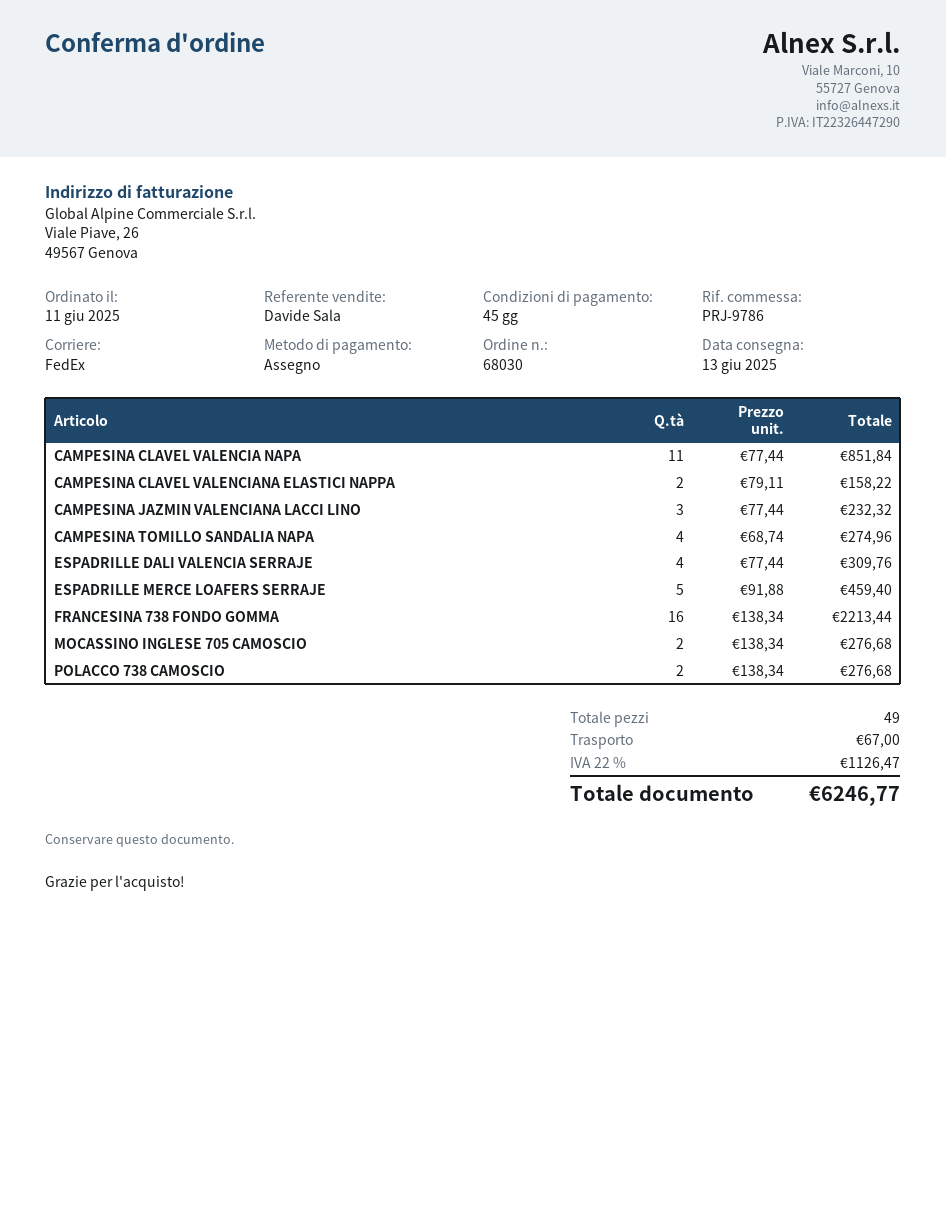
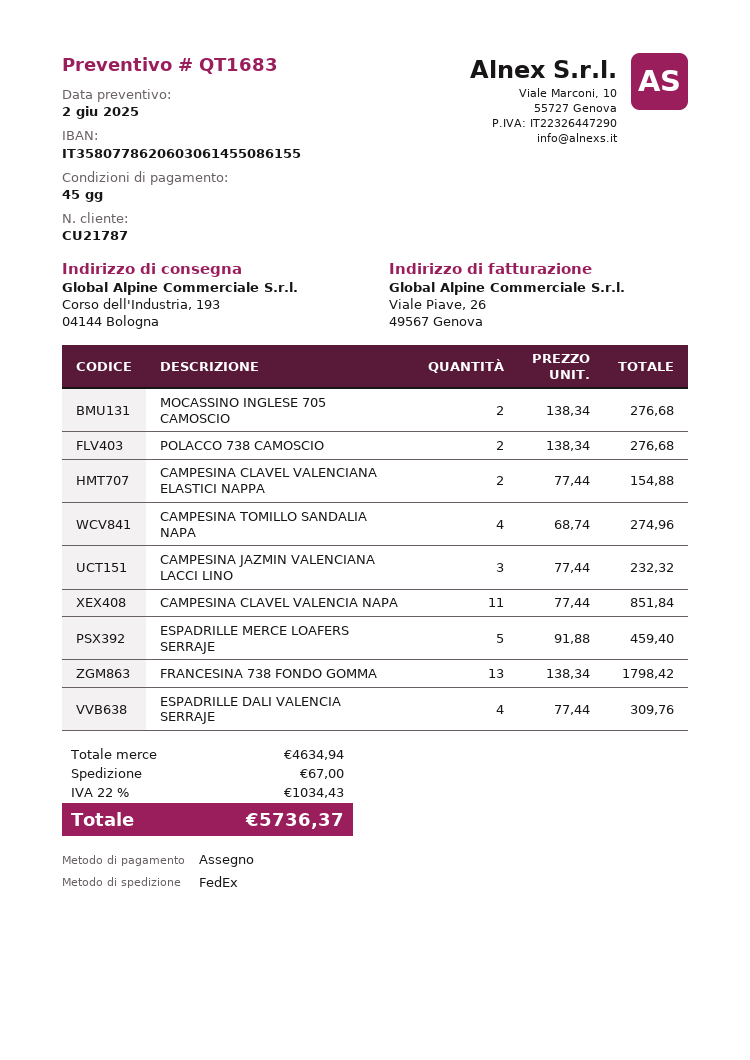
CAMPESINA CLAVEL VALENCIANA ELASTICI NAPPA: 2 x 79.11 = 158.22 -> 2 x 77.44 = 154.88
FRANCESINA 738 FONDO GOMMA: 16 x 138.34 = 2213.44 -> 13 x 138.34 = 1798.42
tax: 22% = 1126.47 -> 22% = 1034.43
total: 6246.77 -> 5736.37

